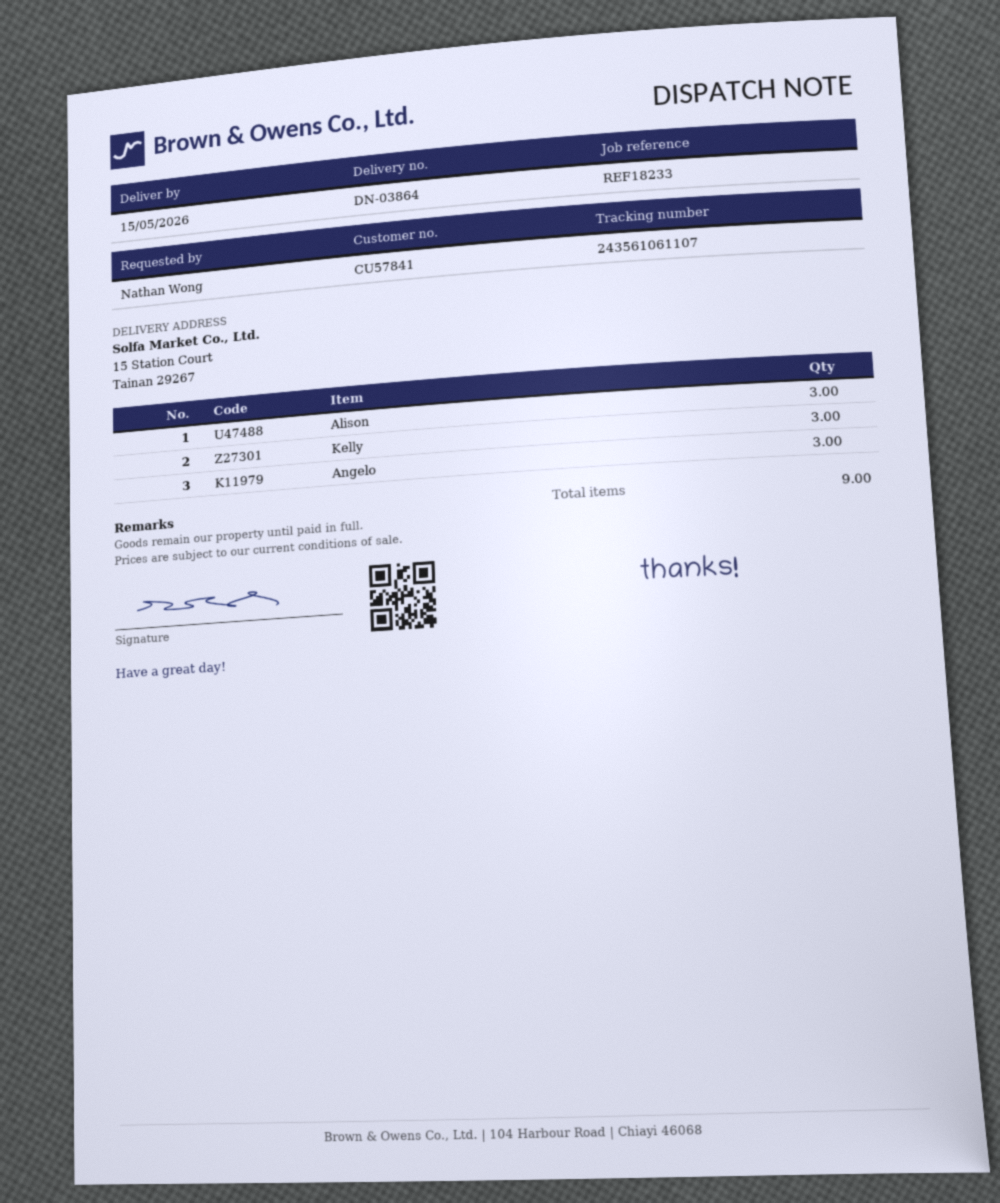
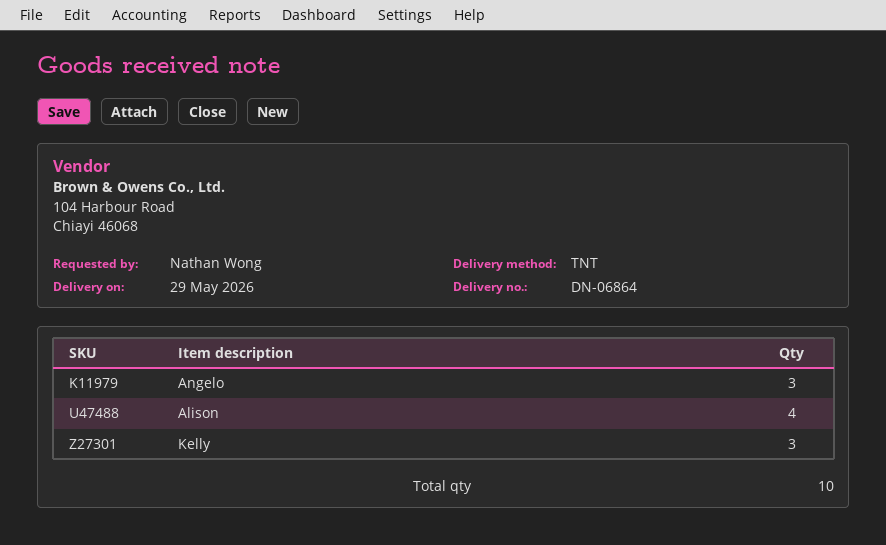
delivery note number: DN-03864 -> DN-06864
delivery date: 2026-05-15 -> 2026-05-29
Alison: 3 -> 4
total quantity: 9 -> 10

